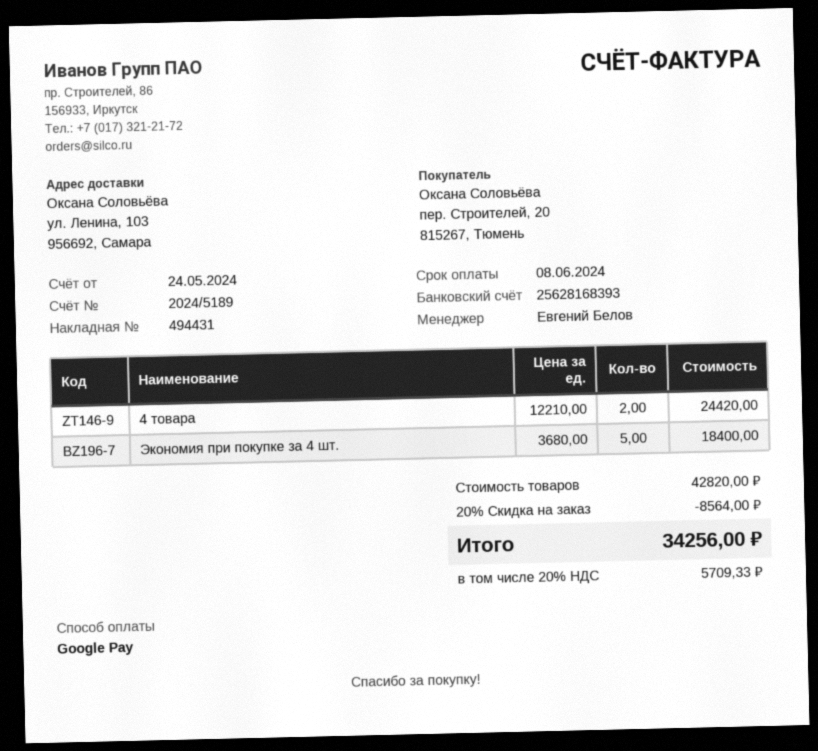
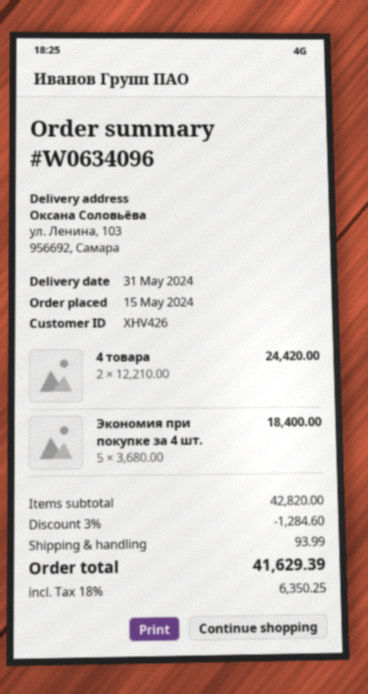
discount: 20% = 8564.00 -> 3% = 1284.60
shipping: none -> 93.99
tax: 20% = 5709.33 -> 18% = 6350.25
total: 34256.00 -> 41629.39

